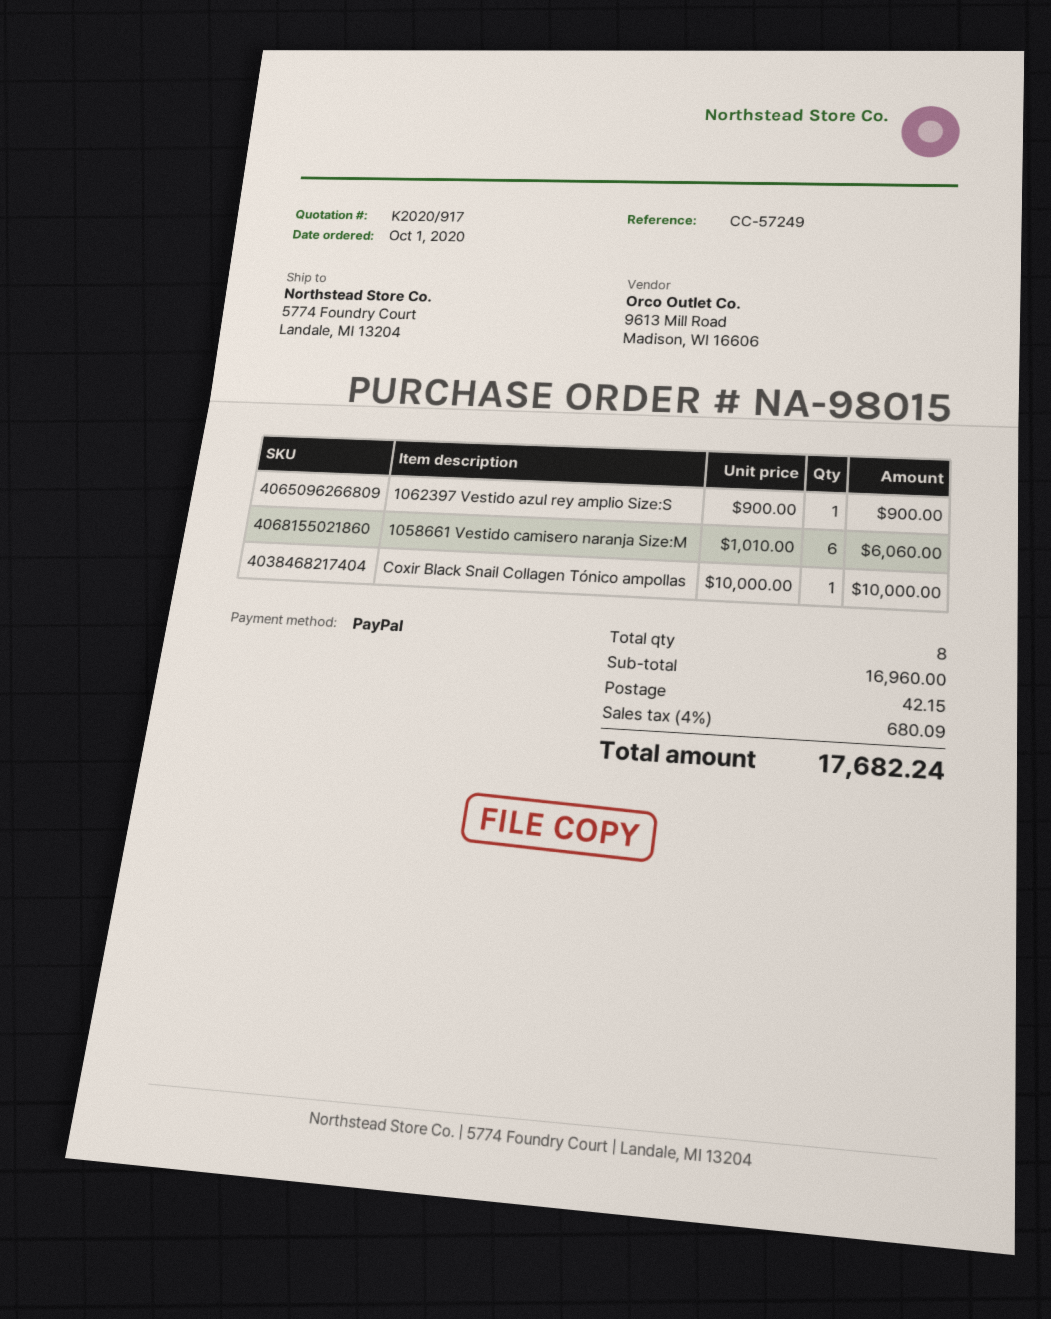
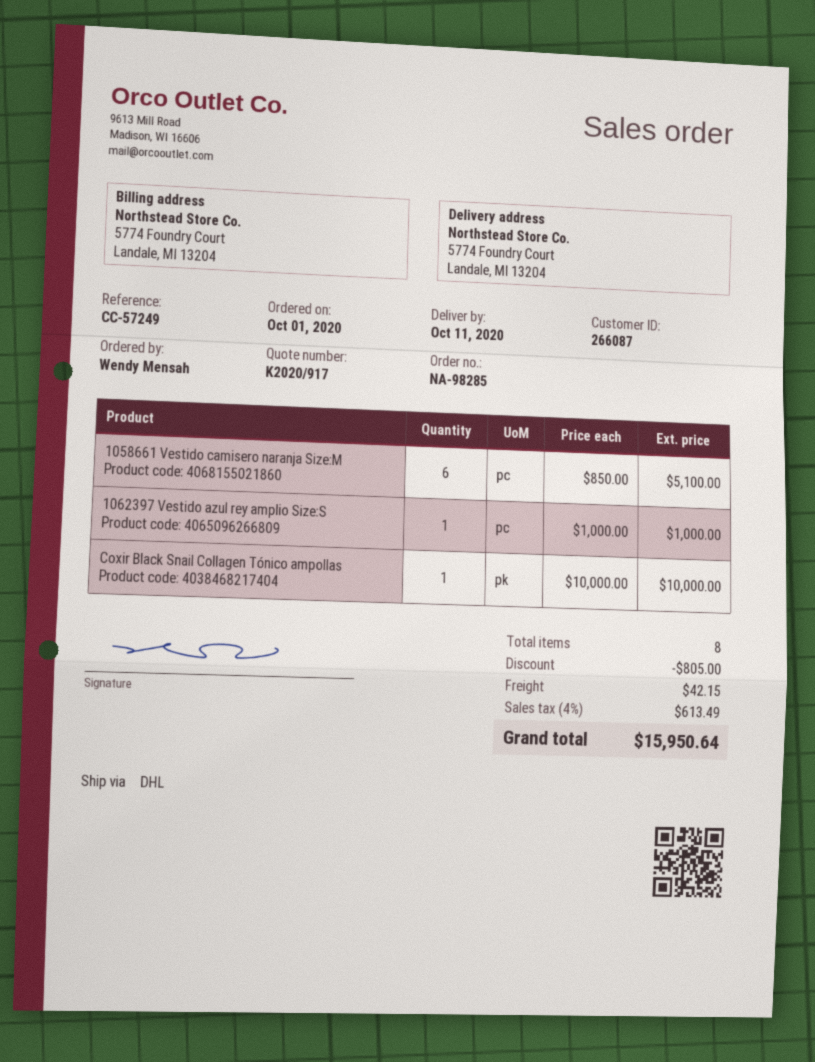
order number: NA-98015 -> NA-98285
1062397 Vestido azul rey amplio Size:S: 1 x 900.00 = 900.00 -> 1 x 1000.00 = 1000.00
1058661 Vestido camisero naranja Size:M: 6 x 1010.00 = 6060.00 -> 6 x 850.00 = 5100.00
discount: none -> 805.00
tax: 4% = 680.09 -> 4% = 613.49
total: 17682.24 -> 15950.64

